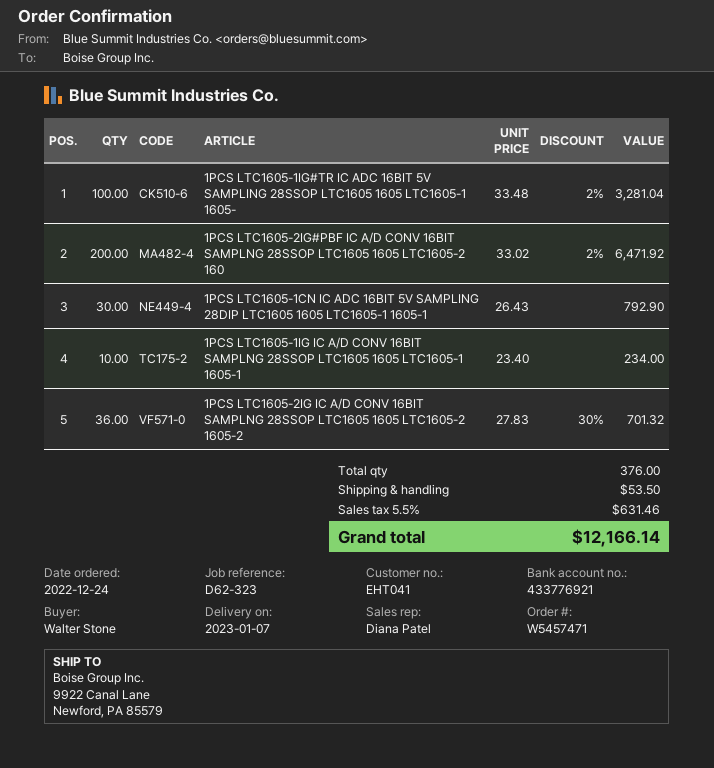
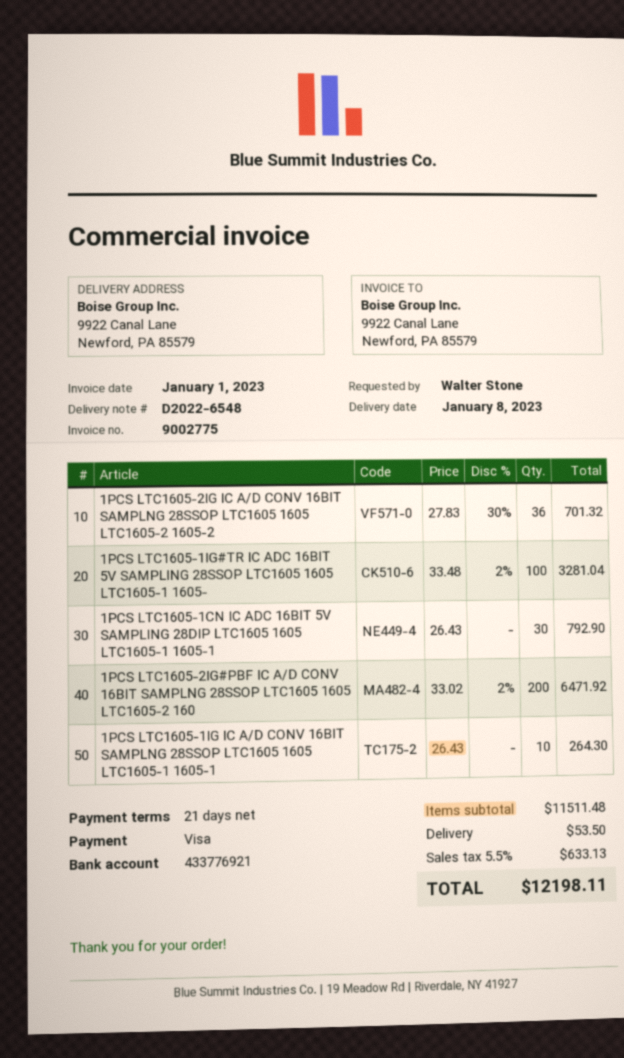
delivery date: 2023-01-07 -> 2023-01-08
1PCS LTC1605-1IG IC A/D CONV 16BIT SAMPLNG 28SSOP LTC1605 1605 LTC1605-1 1605-1: 10 x 23.40 = 234.00 -> 10 x 26.43 = 264.30
tax: 5.5% = 631.46 -> 5.5% = 633.13
total: 12166.14 -> 12198.11

